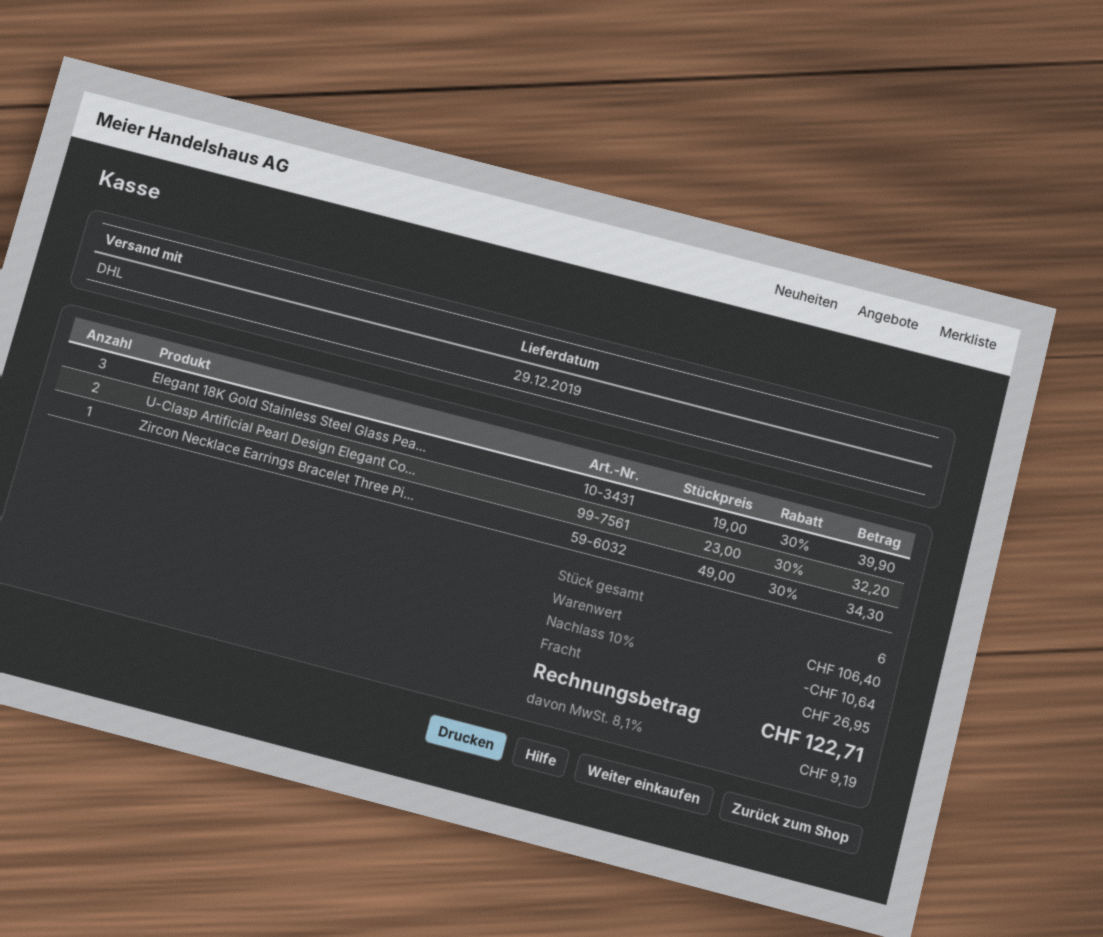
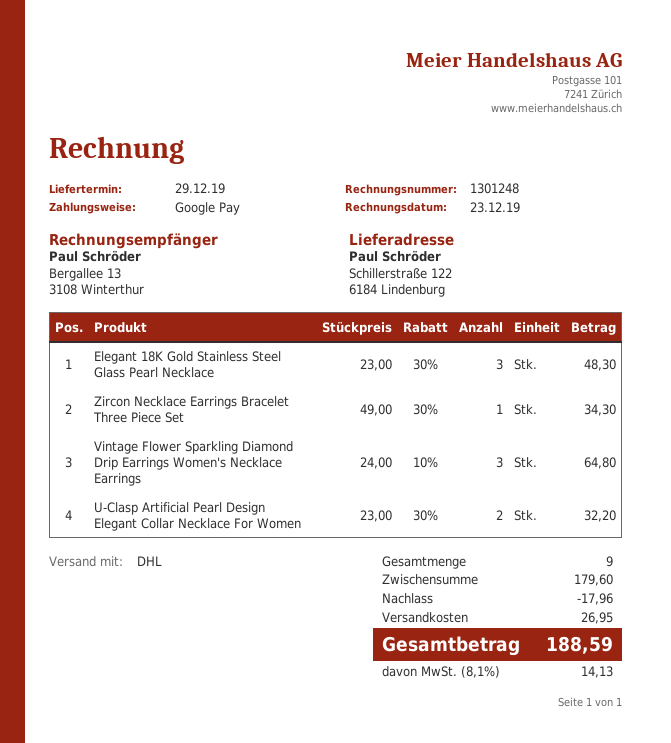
Elegant 18K Gold Stainless Steel Glass Pea...: 3 x 19.00 - 30% = 39.90 -> 3 x 23.00 - 30% = 48.30
Vintage Flower Sparkling Diamond Drip Earrings Women's Necklace Earrings: none -> 3 x 24.00 - 10% = 64.80
total quantity: 6 -> 9
subtotal: 106.40 -> 179.60
discount: 10.64 -> 17.96
tax: 8.1% = 9.19 -> 8.1% = 14.13
total: 122.71 -> 188.59

